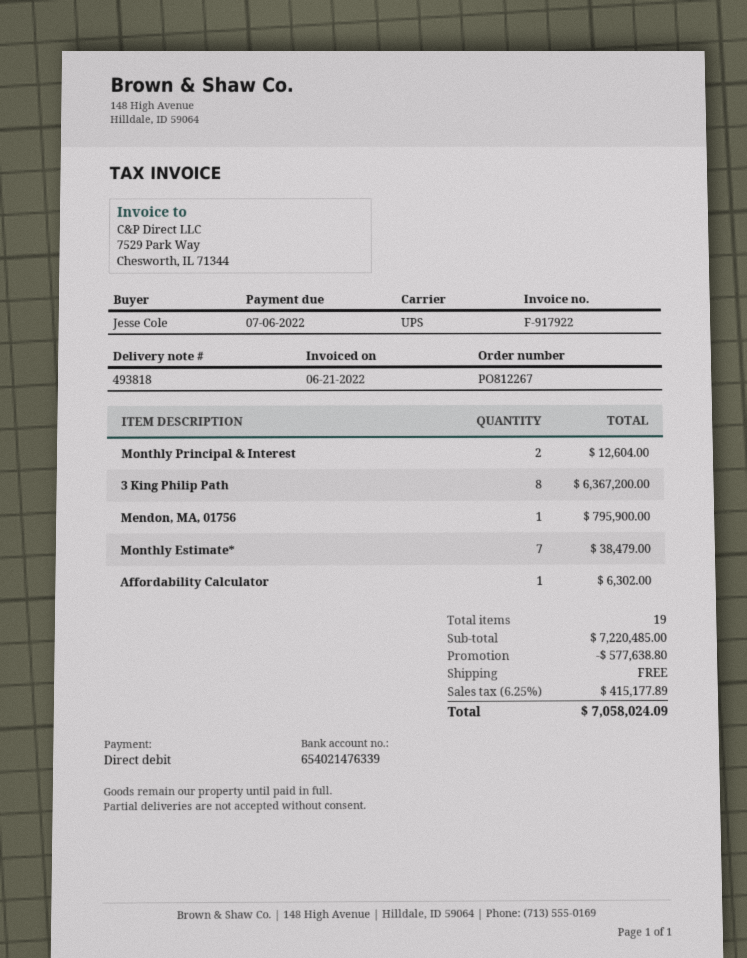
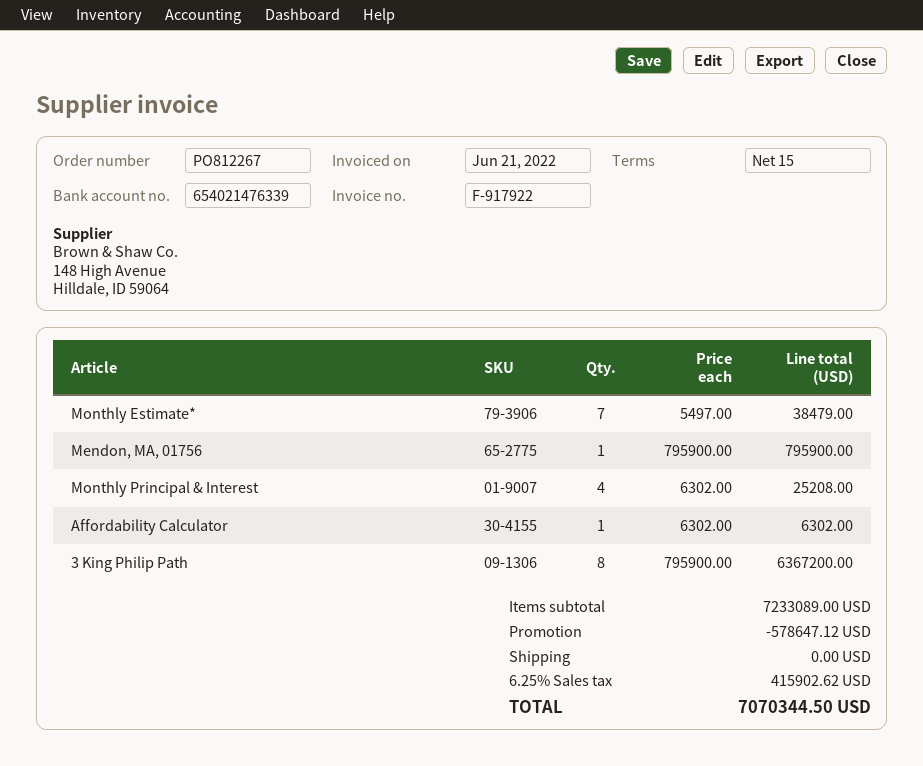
Monthly Principal & Interest: 2 for 12604.00 -> 4 for 25208.00
subtotal: 7220485.00 -> 7233089.00
discount: 577638.80 -> 578647.12
tax: 6.25% = 415177.89 -> 6.25% = 415902.62
total: 7058024.09 -> 7070344.50

